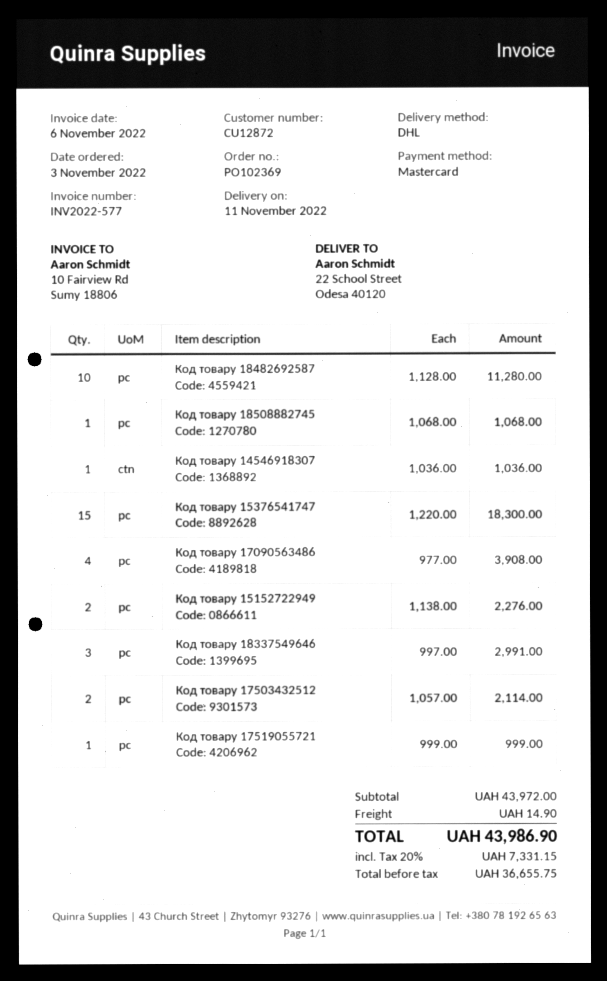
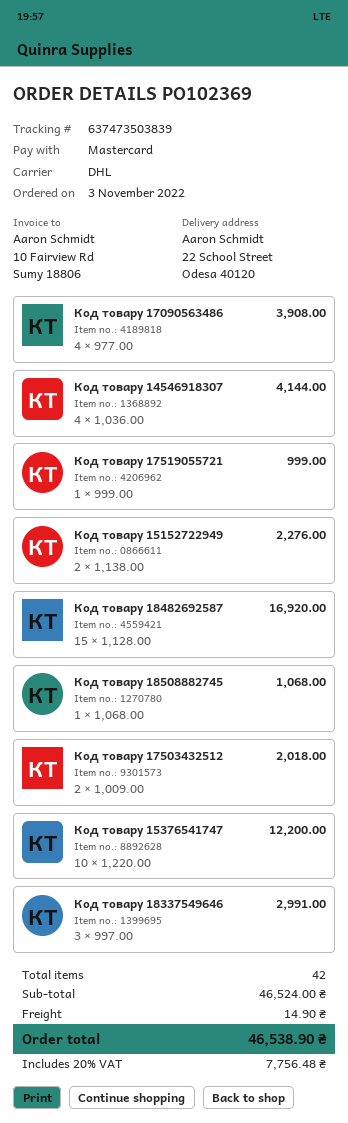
Код товару 18482692587: 10 x 1128.00 = 11280.00 -> 15 x 1128.00 = 16920.00
Код товару 14546918307: 1 x 1036.00 = 1036.00 -> 4 x 1036.00 = 4144.00
Код товару 15376541747: 15 x 1220.00 = 18300.00 -> 10 x 1220.00 = 12200.00
Код товару 17503432512: 2 x 1057.00 = 2114.00 -> 2 x 1009.00 = 2018.00
subtotal: 43972.00 -> 46524.00
tax: 20% = 7331.15 -> 20% = 7756.48
total: 43986.90 -> 46538.90

